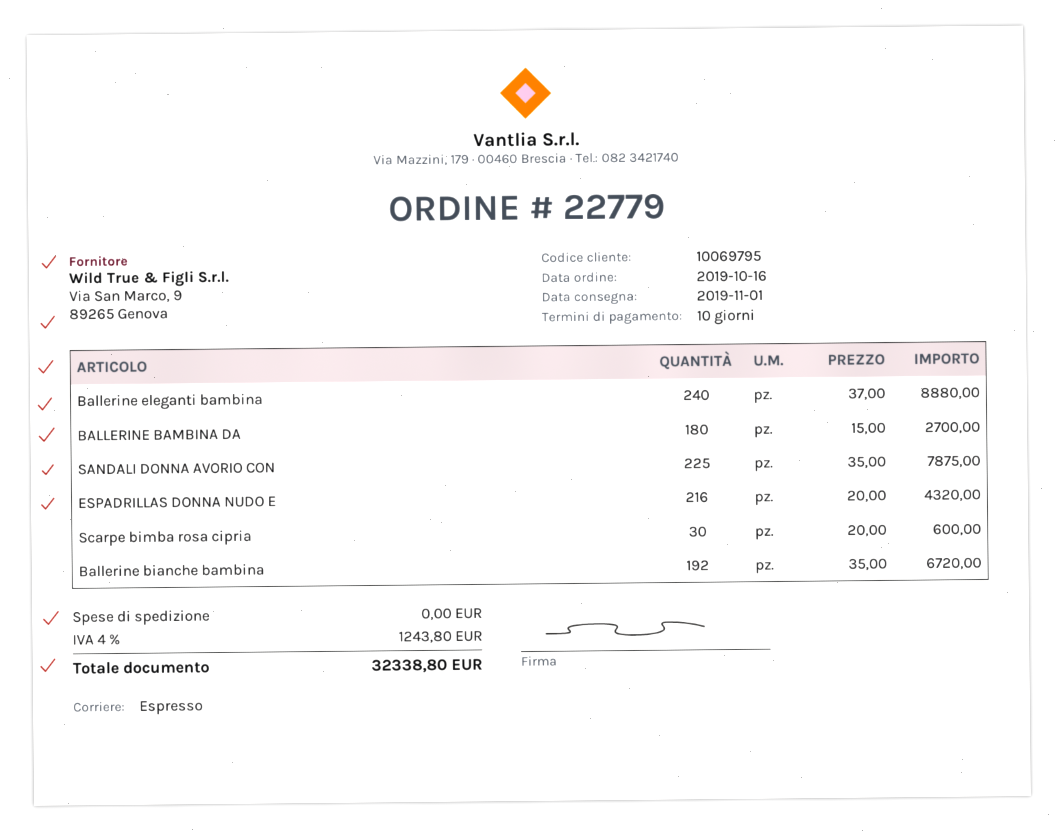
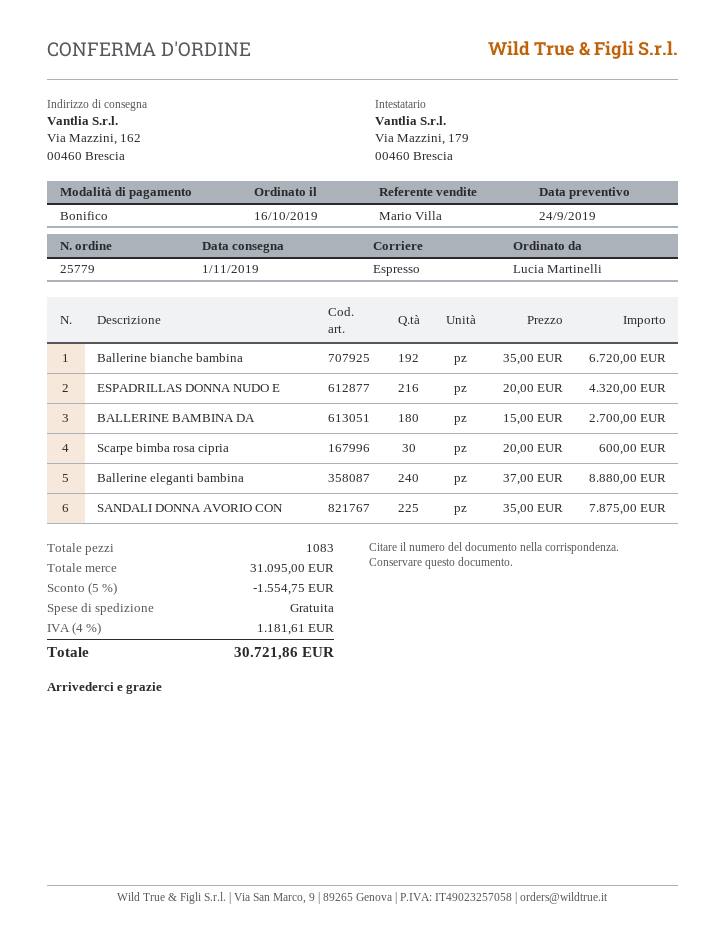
order number: 22779 -> 25779
discount: none -> 5% = 1554.75
tax: 4% = 1243.80 -> 4% = 1181.61
total: 32338.80 -> 30721.86

